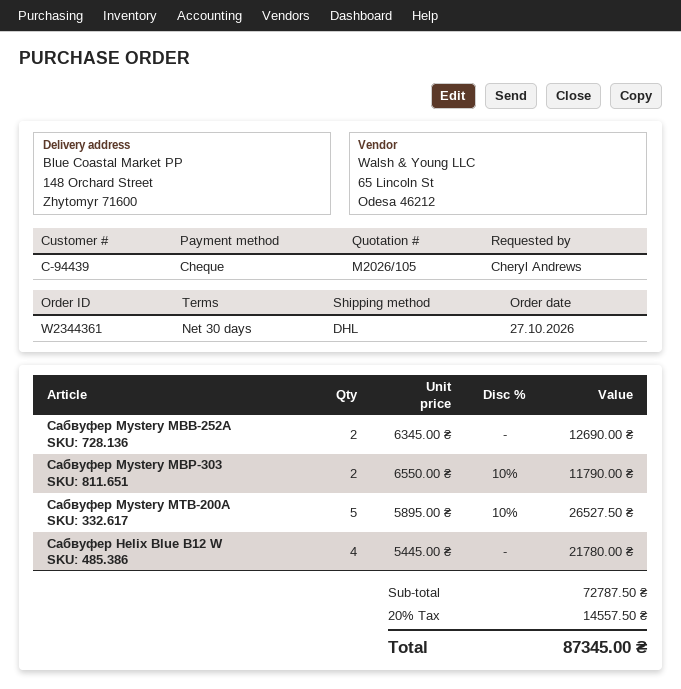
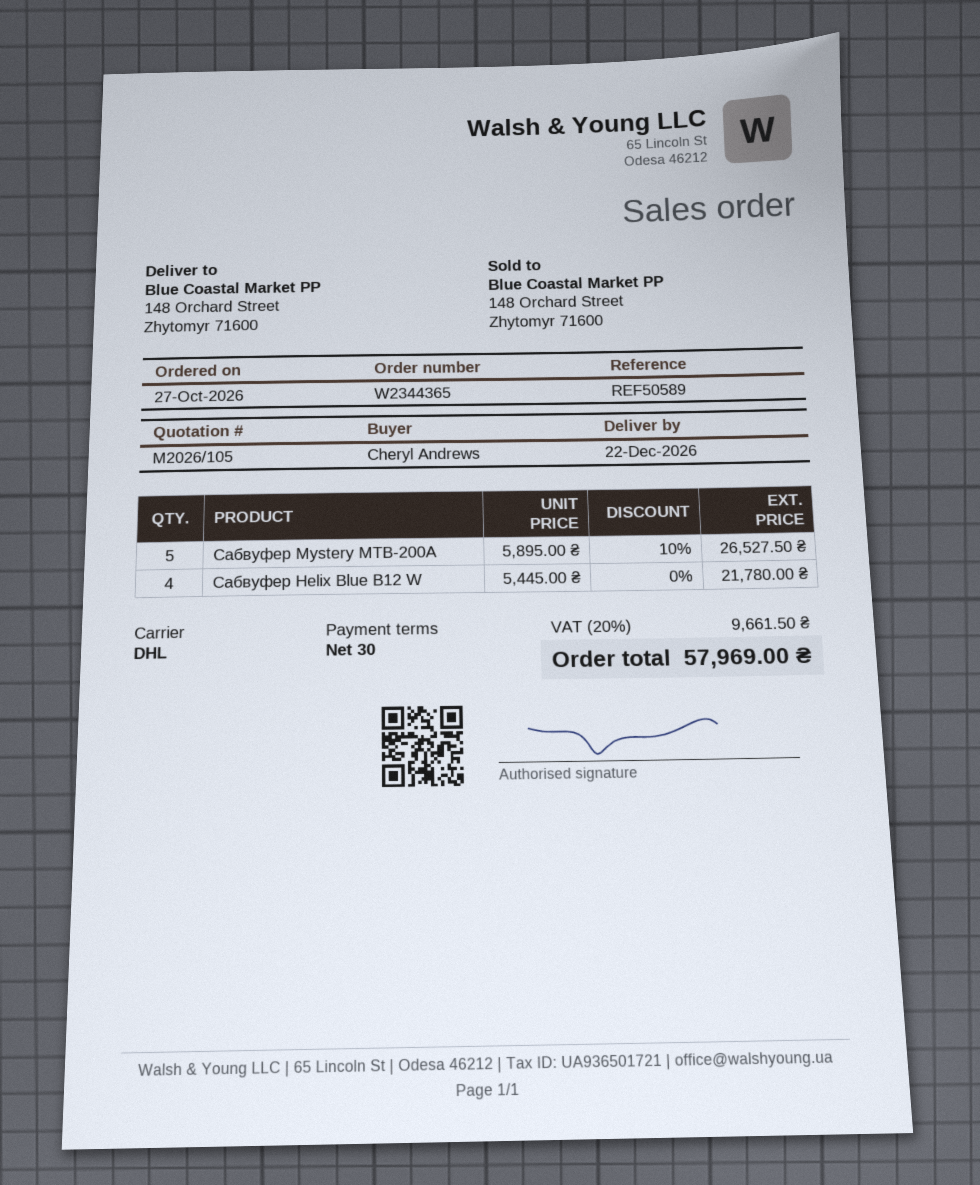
order number: W2344361 -> W2344365
Сабвуфер Mystery MBB-252A: 2 x 6345.00 = 12690.00 -> none
Сабвуфер Mystery MBP-303: 2 x 6550.00 - 10% = 11790.00 -> none
tax: 20% = 14557.50 -> 20% = 9661.50
total: 87345.00 -> 57969.00

